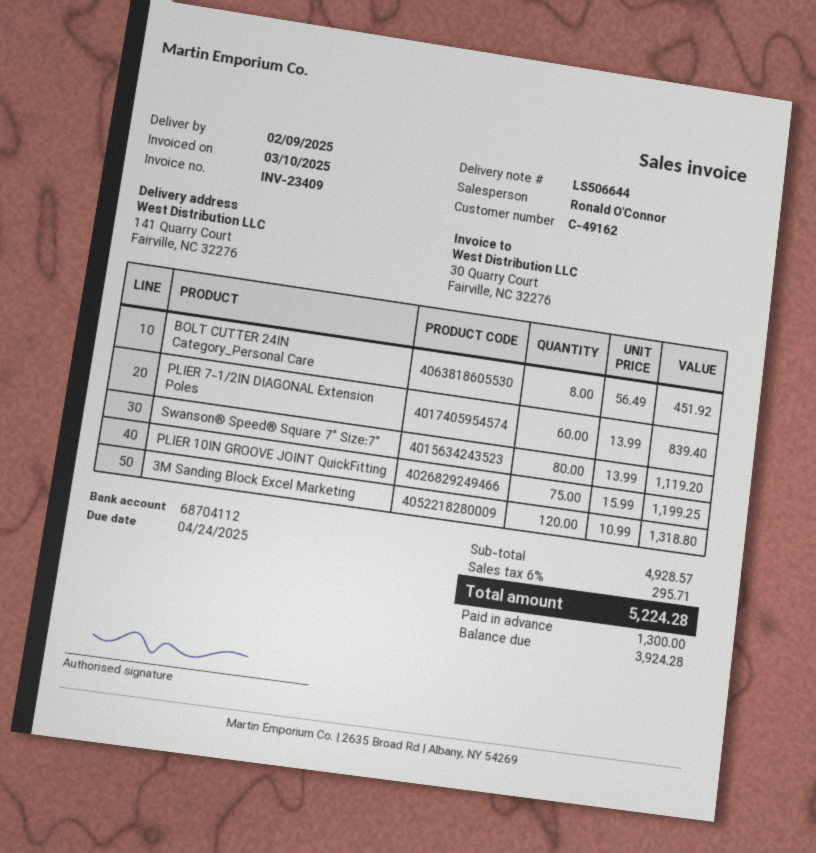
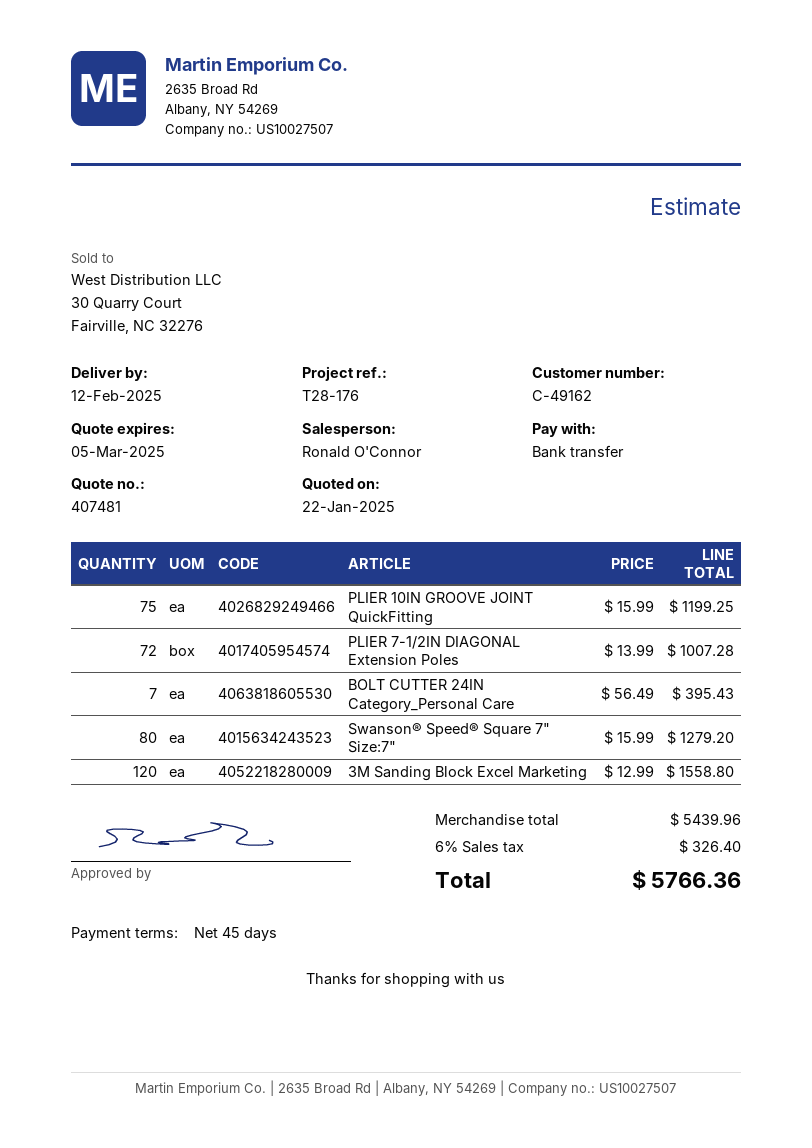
delivery date: 2025-02-09 -> 2025-02-12
BOLT CUTTER 24IN Category_Personal Care: 8 x 56.49 = 451.92 -> 7 x 56.49 = 395.43
PLIER 7-1/2IN DIAGONAL Extension Poles: 60 x 13.99 = 839.40 -> 72 x 13.99 = 1007.28
Swanson® Speed® Square 7" Size:7": 80 x 13.99 = 1119.20 -> 80 x 15.99 = 1279.20
3M Sanding Block Excel Marketing: 120 x 10.99 = 1318.80 -> 120 x 12.99 = 1558.80
subtotal: 4928.57 -> 5439.96
tax: 6% = 295.71 -> 6% = 326.40
total: 5224.28 -> 5766.36

